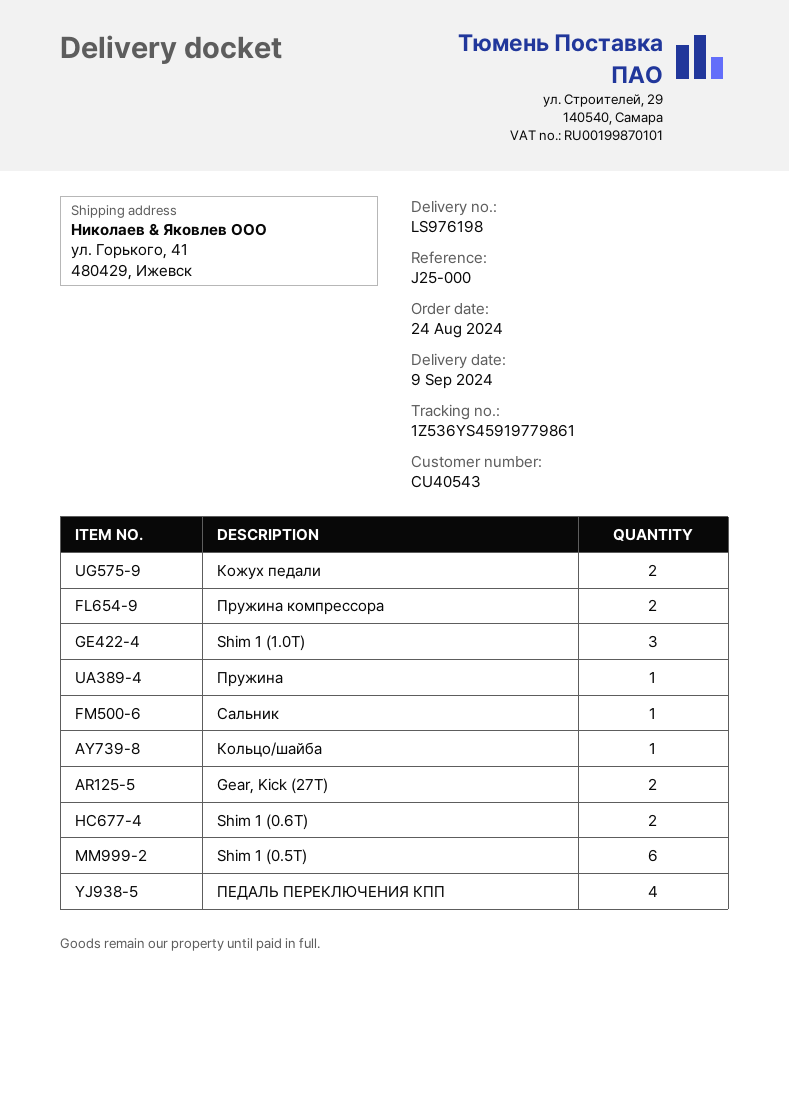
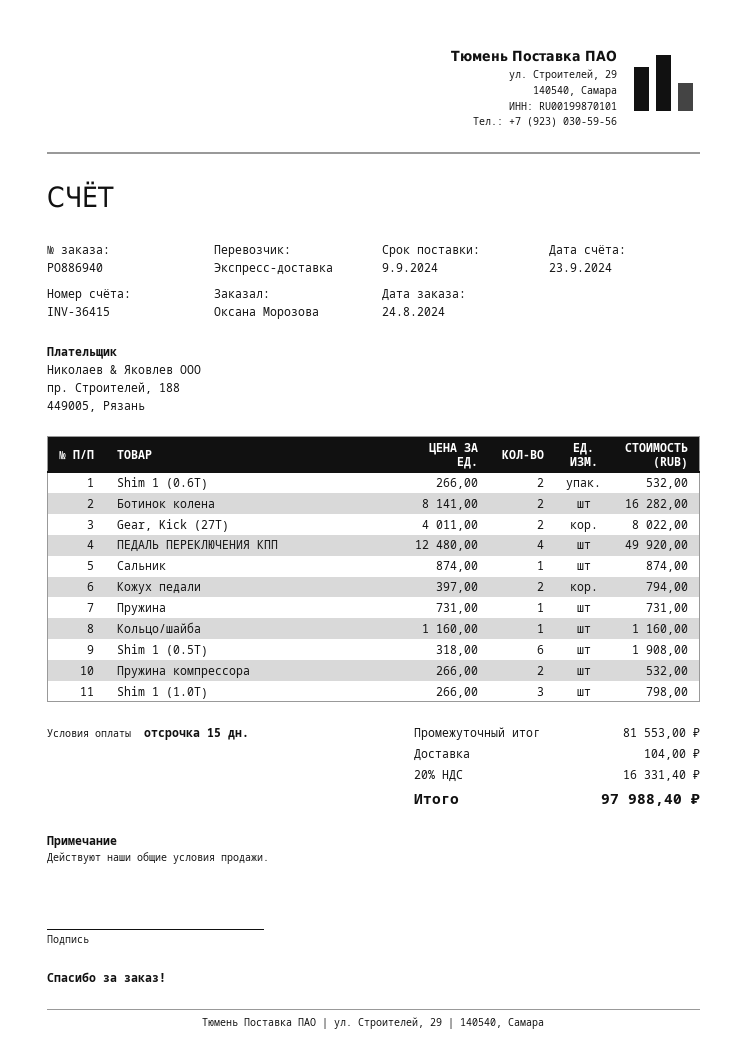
Ботинок колена: none -> 2

